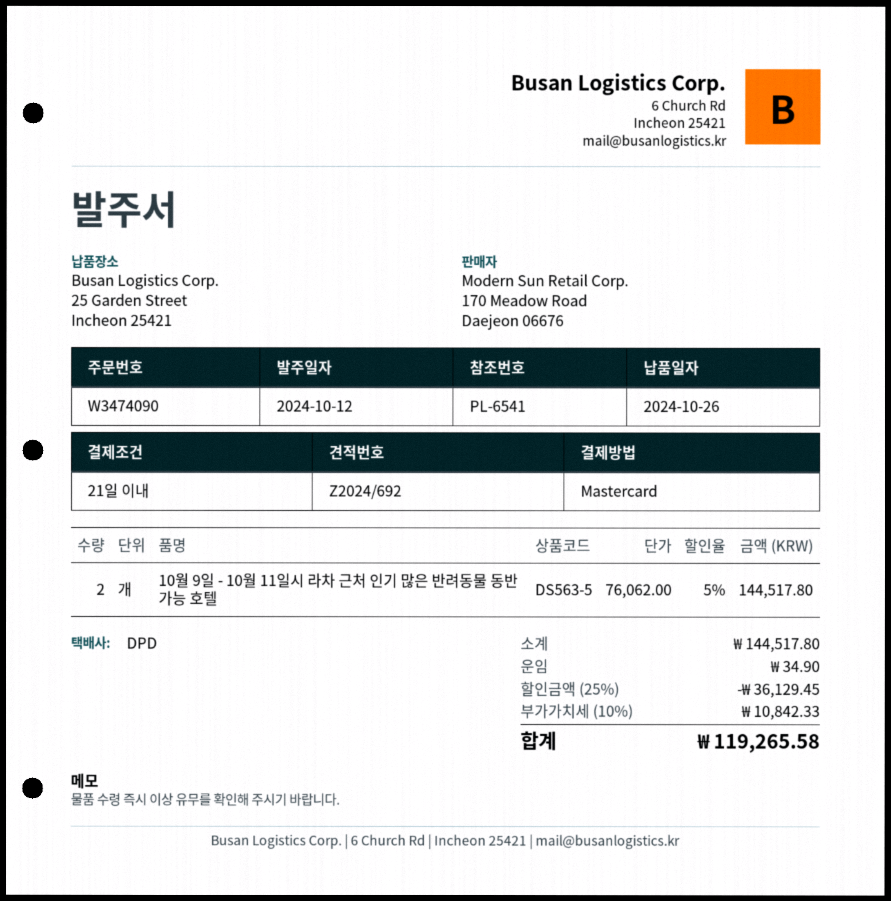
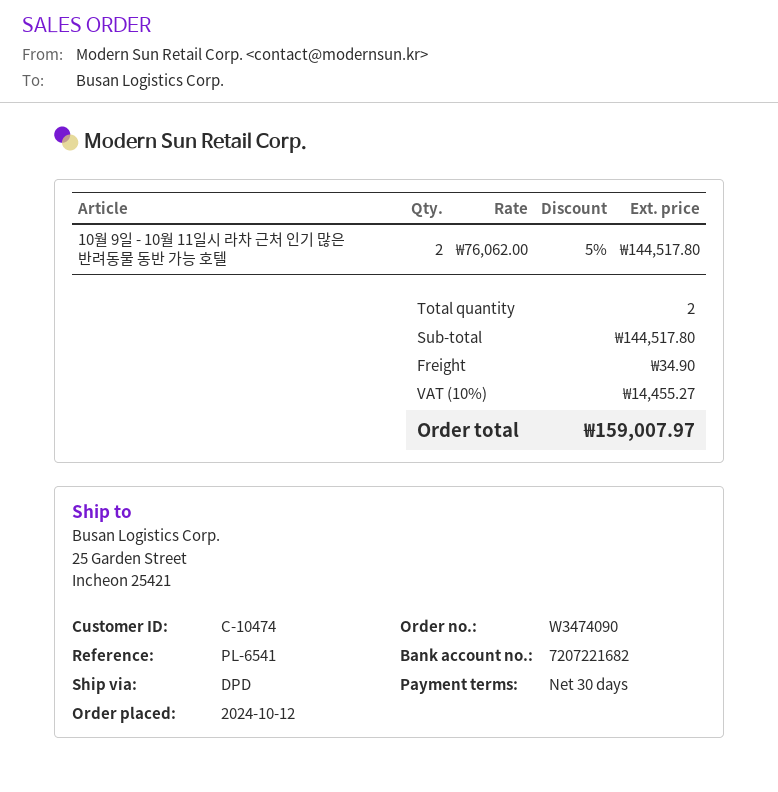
payment terms: 21 days -> 30 days
discount: 25% = 36129.45 -> none
tax: 10% = 10842.33 -> 10% = 14455.27
total: 119265.58 -> 159007.97

